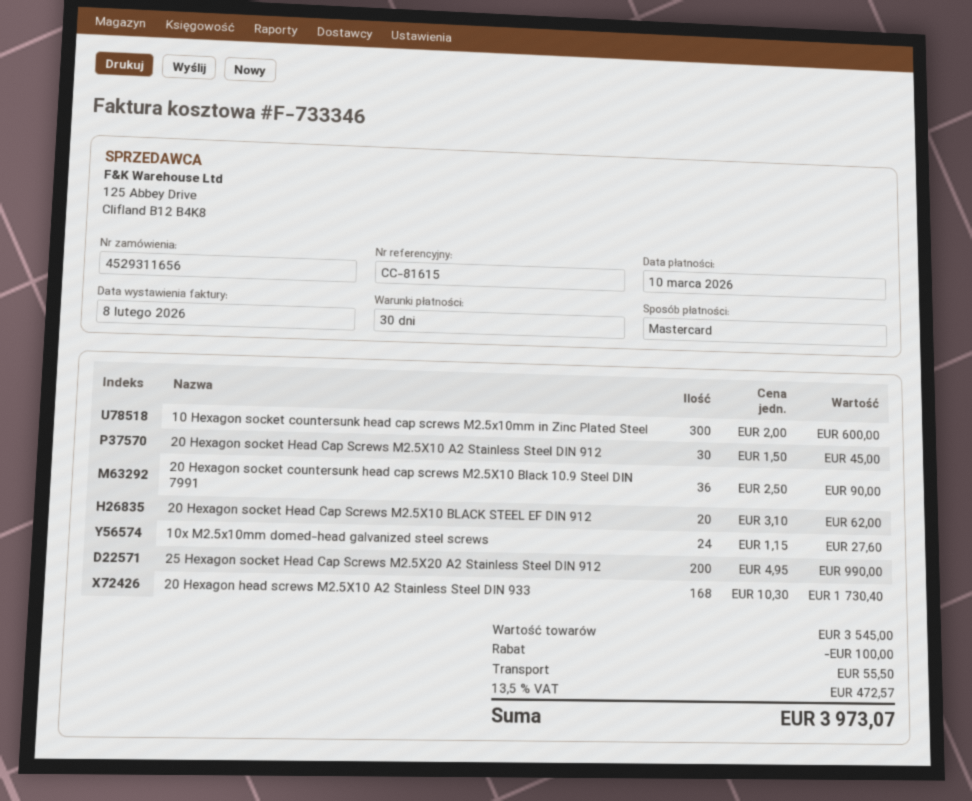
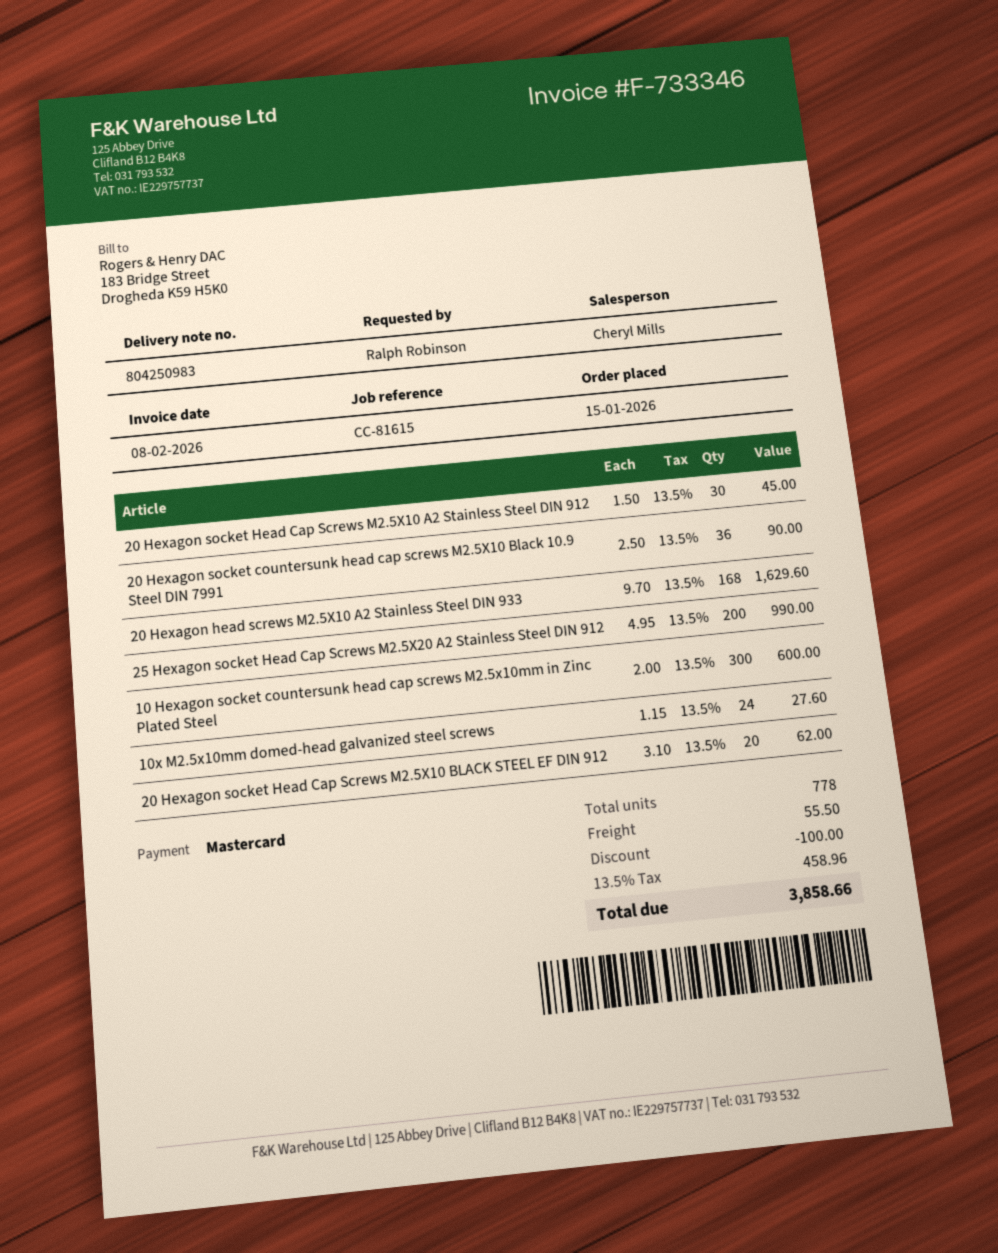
20 Hexagon head screws M2.5X10 A2 Stainless Steel DIN 933: 168 x 10.30 = 1730.40 -> 168 x 9.70 = 1629.60
tax: 13.5% = 472.57 -> 13.5% = 458.96
total: 3973.07 -> 3858.66

